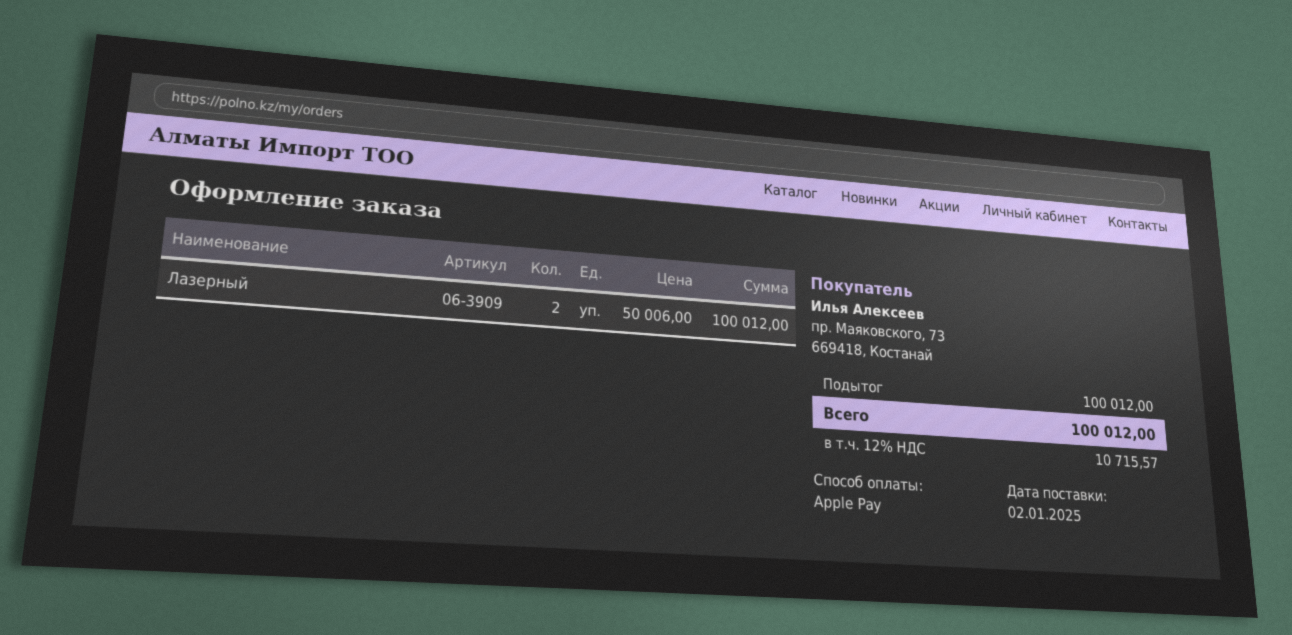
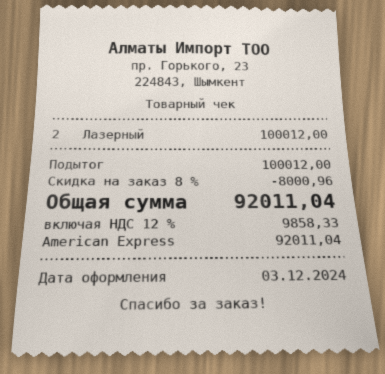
payment method: Apple Pay -> American Express
discount: none -> 8% = 8000.96
tax: 12% = 10715.57 -> 12% = 9858.33
total: 100012.00 -> 92011.04

